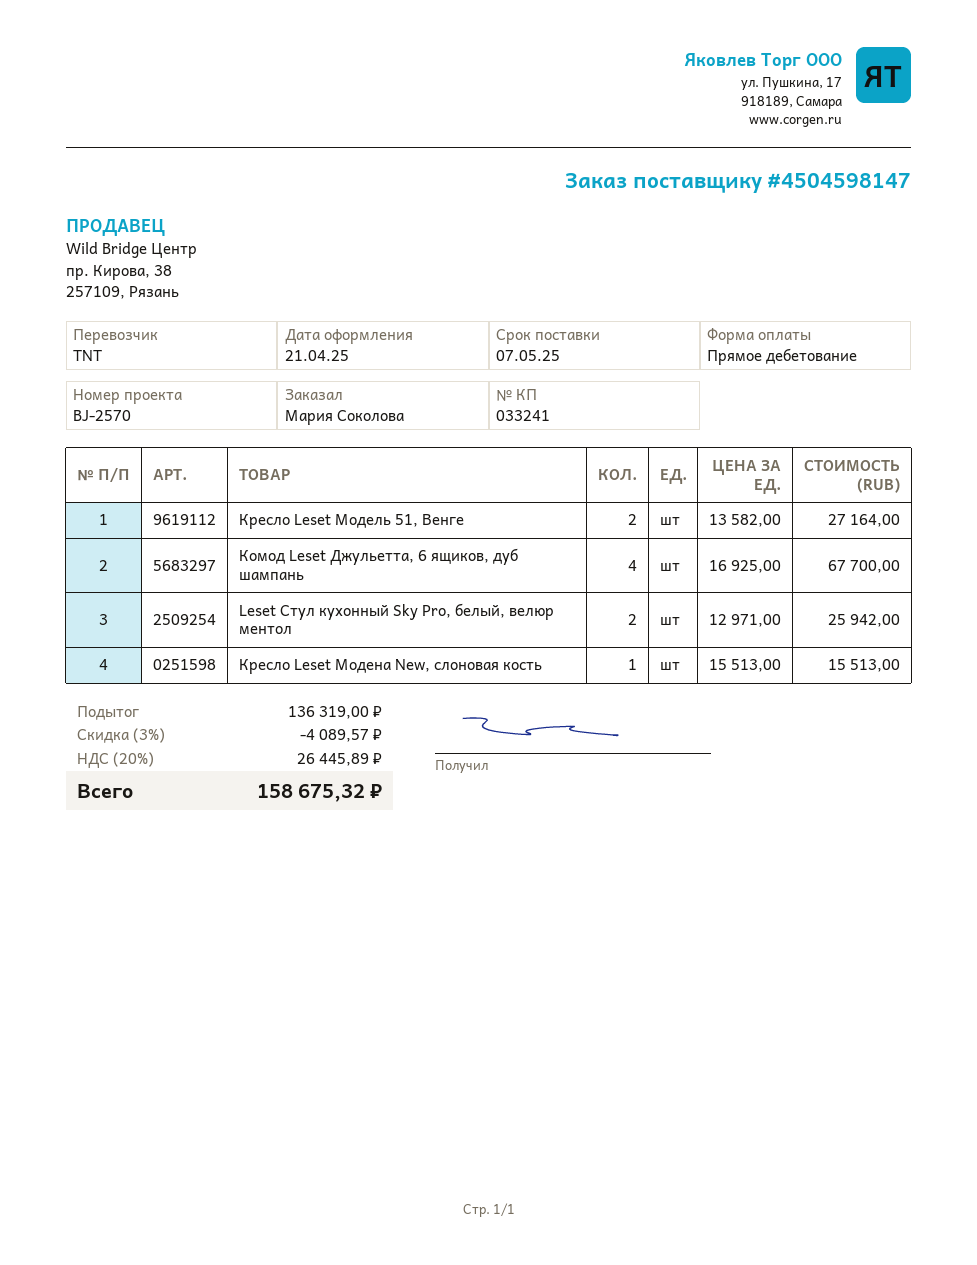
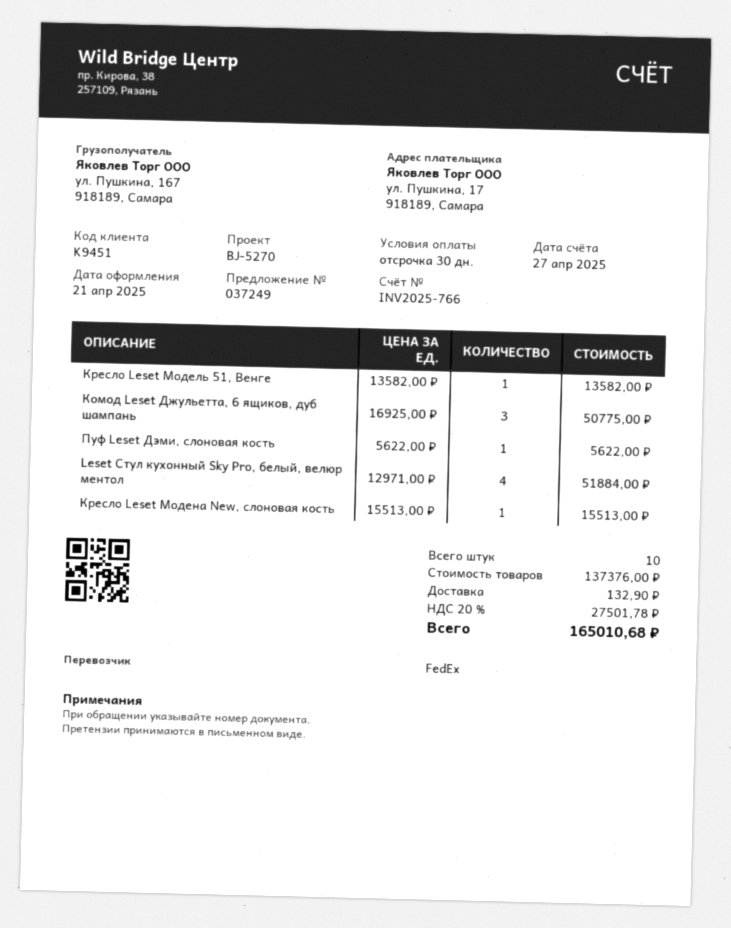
quote number: 033241 -> 037249
reference: BJ-2570 -> BJ-5270
shipping method: TNT -> FedEx
Кресло Leset Модель 51, Венге: 2 x 13582.00 = 27164.00 -> 1 x 13582.00 = 13582.00
Комод Leset Джульетта, 6 ящиков, дуб шампань: 4 x 16925.00 = 67700.00 -> 3 x 16925.00 = 50775.00
Leset Стул кухонный Sky Pro, белый, велюр ментол: 2 x 12971.00 = 25942.00 -> 4 x 12971.00 = 51884.00
Пуф Leset Дэми, слоновая кость: none -> 1 x 5622.00 = 5622.00
subtotal: 136319.00 -> 137376.00
discount: 3% = 4089.57 -> none
shipping: none -> 132.90
tax: 20% = 26445.89 -> 20% = 27501.78
total: 158675.32 -> 165010.68

